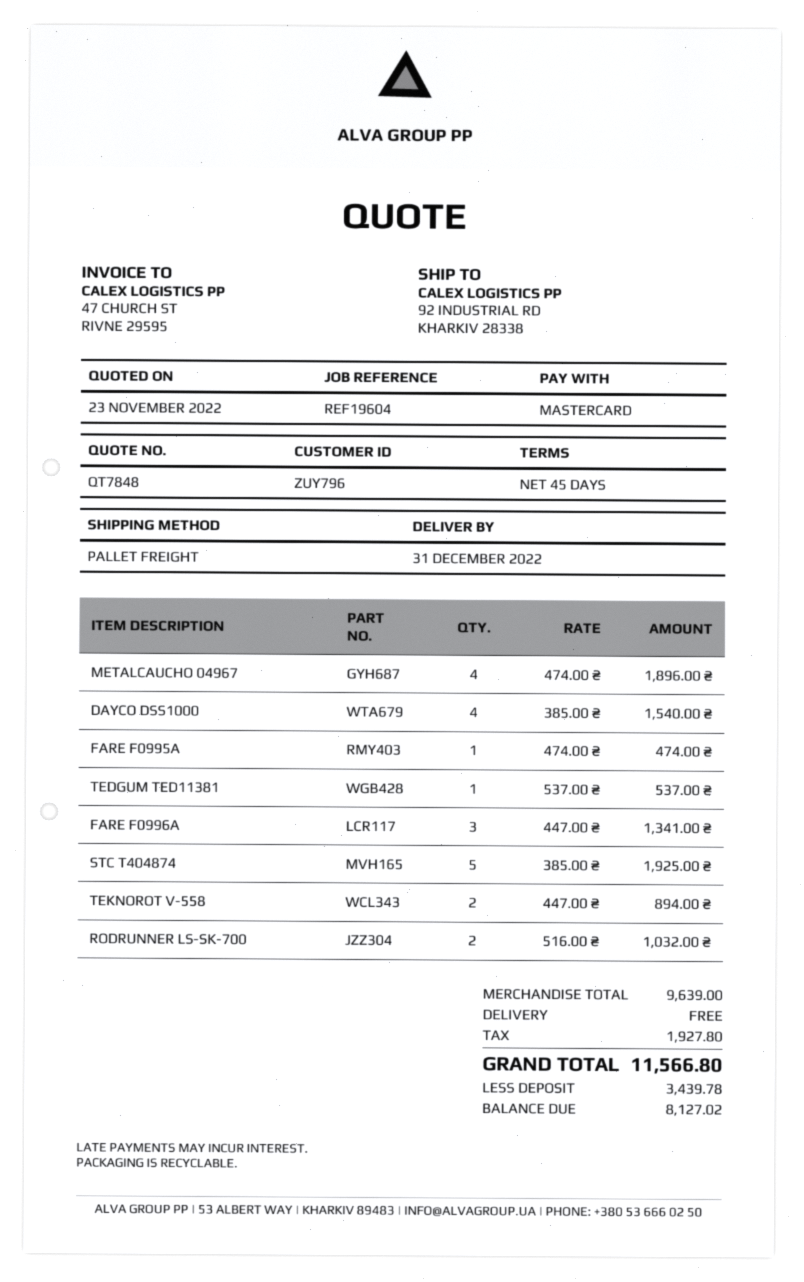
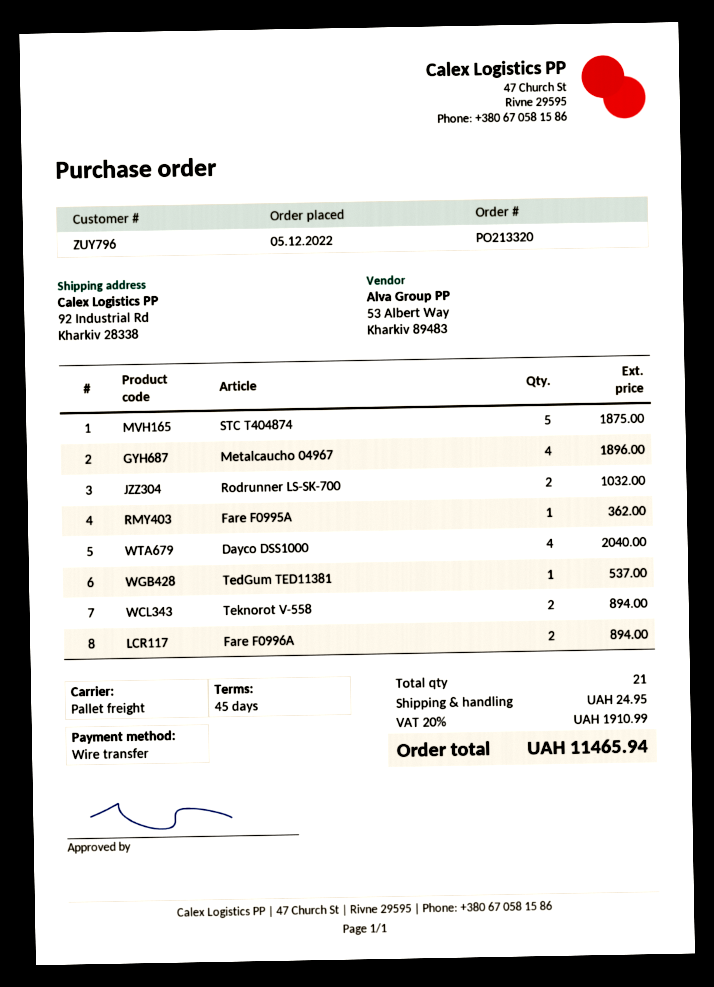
payment method: Mastercard -> bank transfer
DAYCO DSS1000: 4 for 1540.00 -> 4 for 2040.00
FARE F0995A: 1 for 474.00 -> 1 for 362.00
FARE F0996A: 3 for 1341.00 -> 2 for 894.00
STC T404874: 5 for 1925.00 -> 5 for 1875.00
shipping: 0.00 -> 24.95
tax: 1927.80 -> 1910.99
total: 11566.80 -> 11465.94

